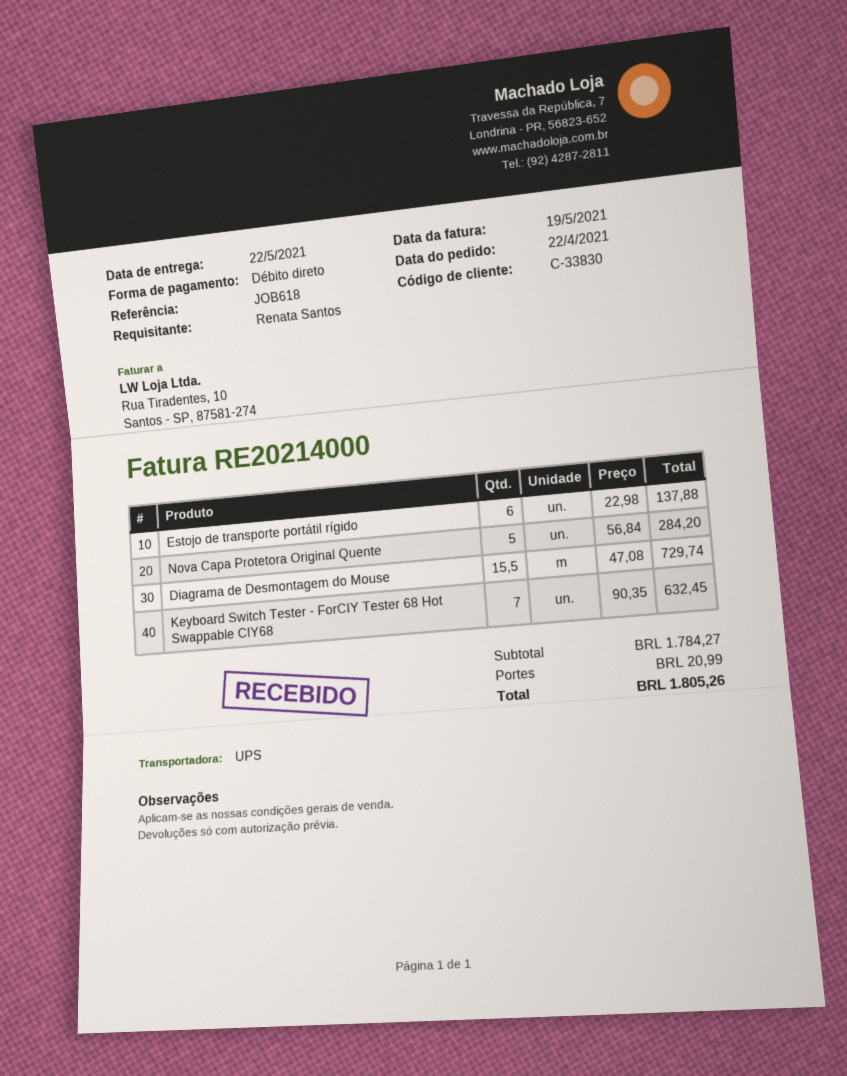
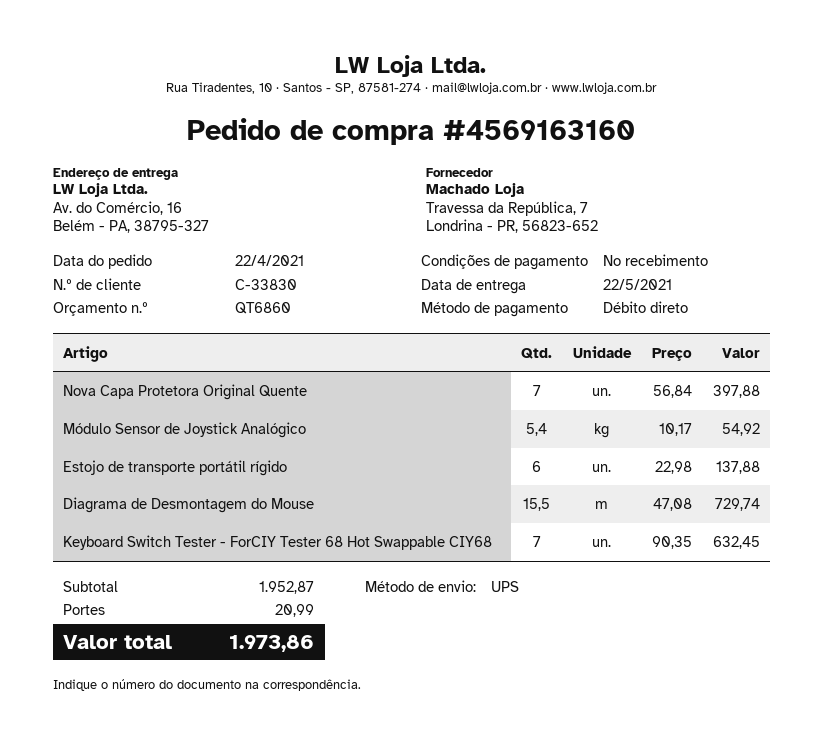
Nova Capa Protetora Original Quente: 5 x 56.84 = 284.20 -> 7 x 56.84 = 397.88
Módulo Sensor de Joystick Analógico: none -> 5.4 x 10.17 = 54.92
subtotal: 1784.27 -> 1952.87
total: 1805.26 -> 1973.86

